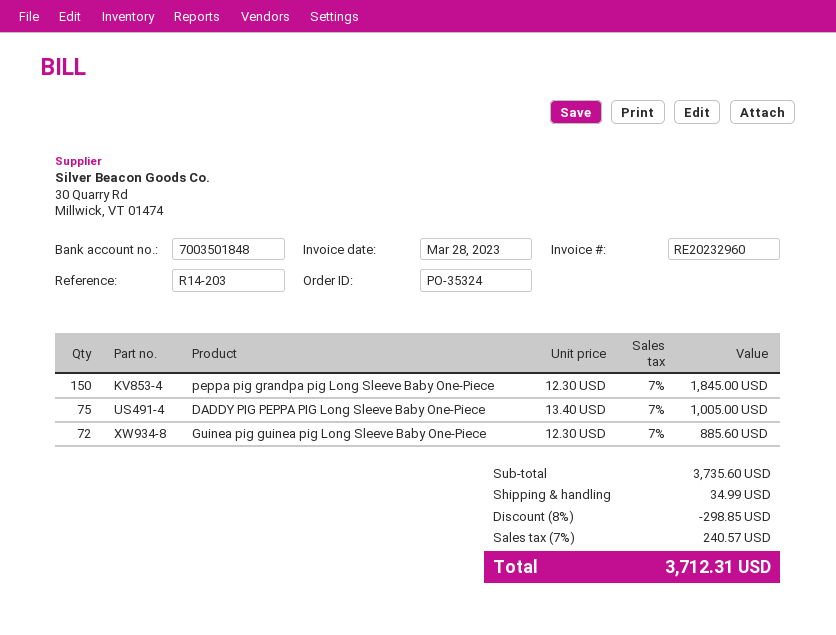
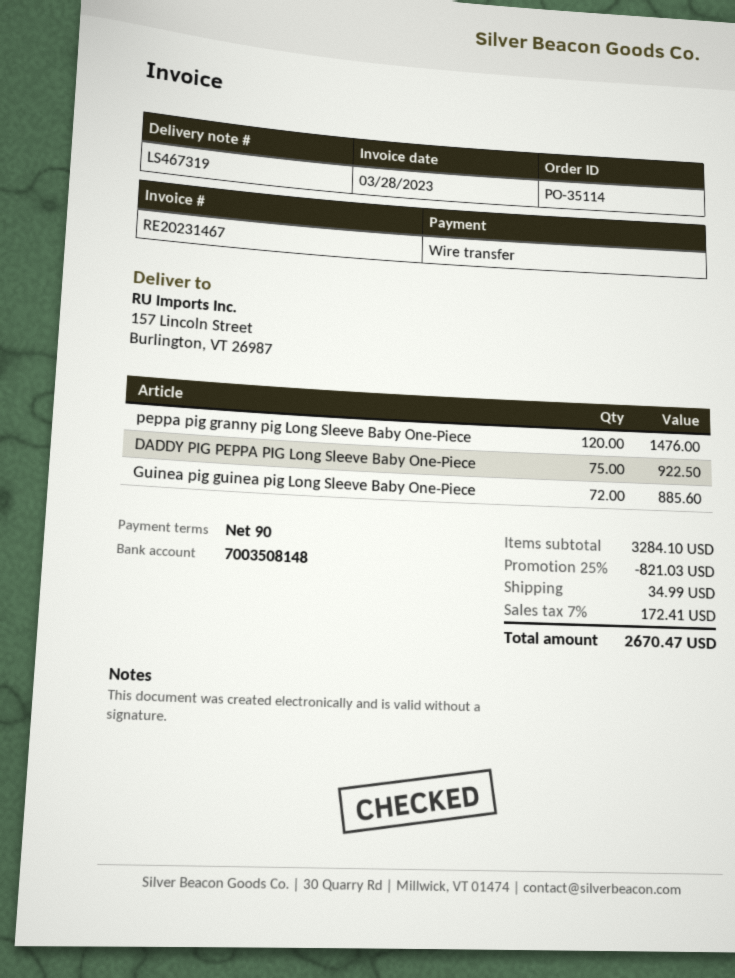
order number: PO-35324 -> PO-35114
invoice number: RE20232960 -> RE20231467
bank account: 7003501848 -> 7003508148
peppa pig grandpa pig Long Sleeve Baby One-Piece: 150 for 1845.00 -> none
DADDY PIG PEPPA PIG Long Sleeve Baby One-Piece: 75 for 1005.00 -> 75 for 922.50
peppa pig granny pig Long Sleeve Baby One-Piece: none -> 120 for 1476.00
subtotal: 3735.60 -> 3284.10
discount: 8% = 298.85 -> 25% = 821.03
tax: 7% = 240.57 -> 7% = 172.41
total: 3712.31 -> 2670.47

